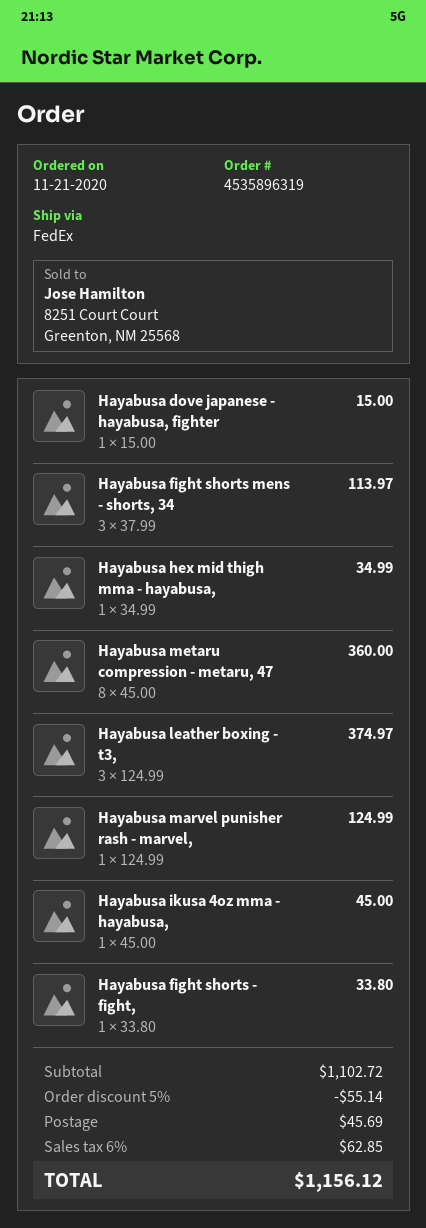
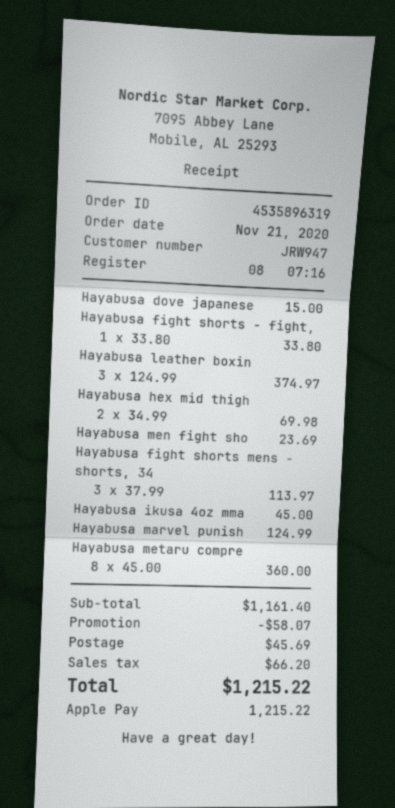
Hayabusa hex mid thigh mma - hayabusa,: 1 x 34.99 = 34.99 -> 2 x 34.99 = 69.98
Hayabusa men fight sho: none -> 1 x 23.69 = 23.69
subtotal: 1102.72 -> 1161.40
discount: 55.14 -> 58.07
tax: 62.85 -> 66.20
total: 1156.12 -> 1215.22

